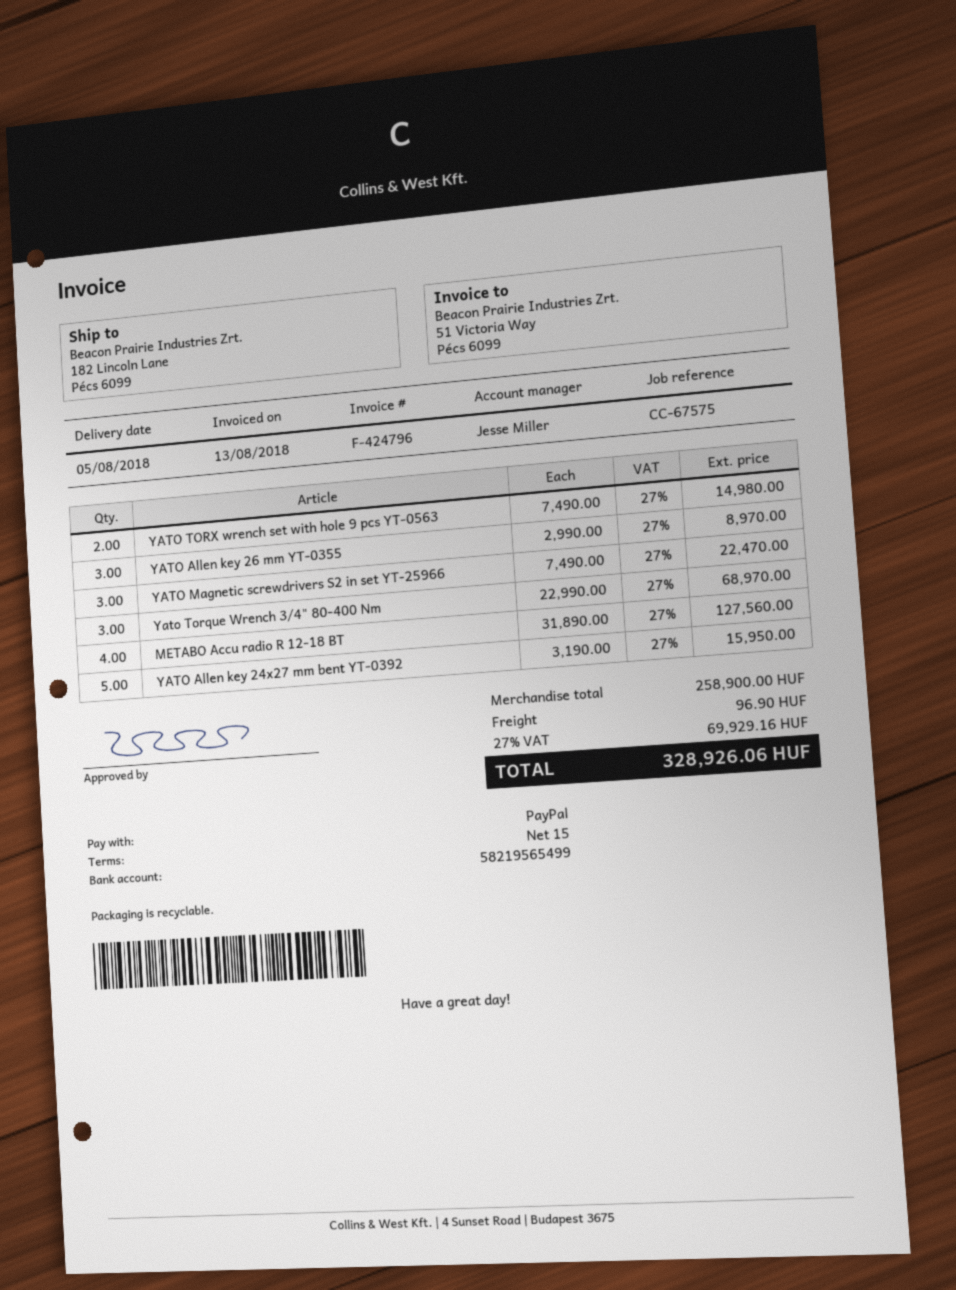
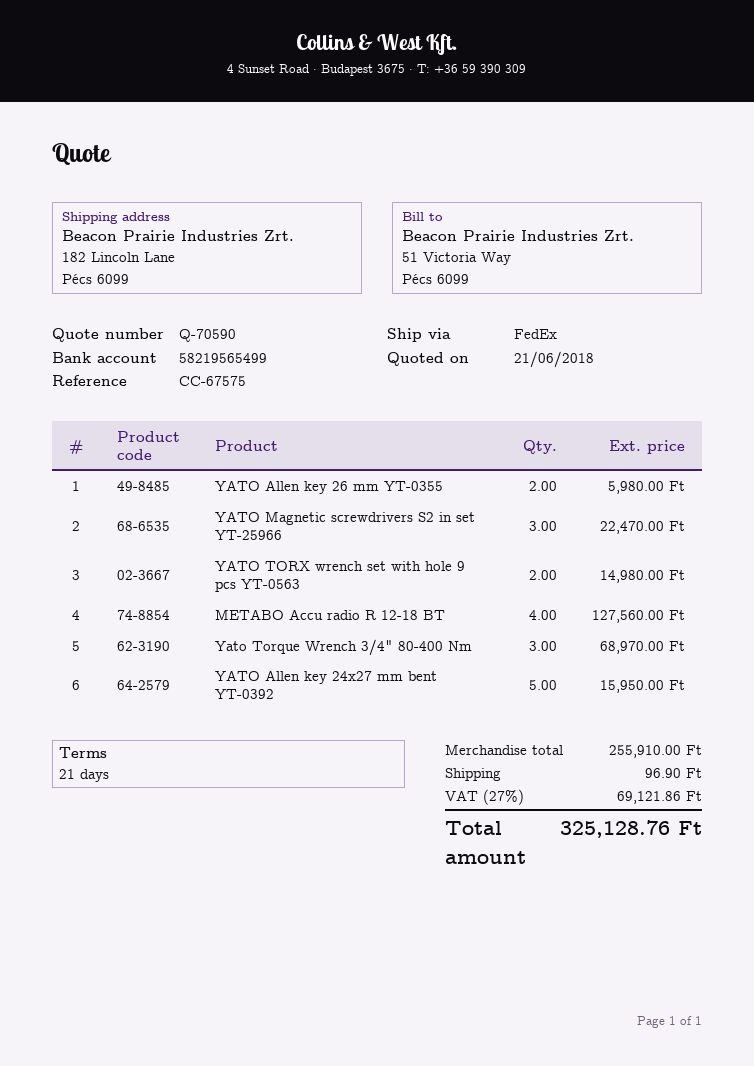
payment terms: 15 days -> 21 days
YATO Allen key 26 mm YT-0355: 3 for 8970.00 -> 2 for 5980.00
subtotal: 258900.00 -> 255910.00
tax: 27% = 69929.16 -> 27% = 69121.86
total: 328926.06 -> 325128.76

